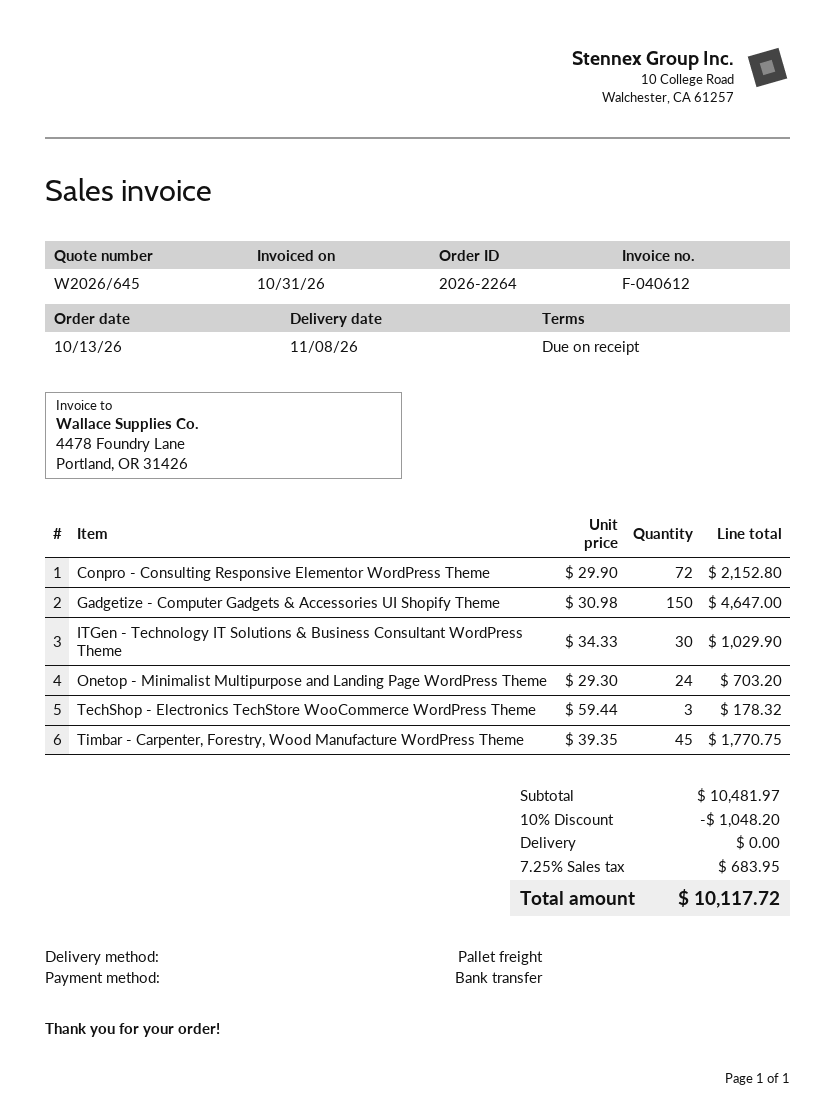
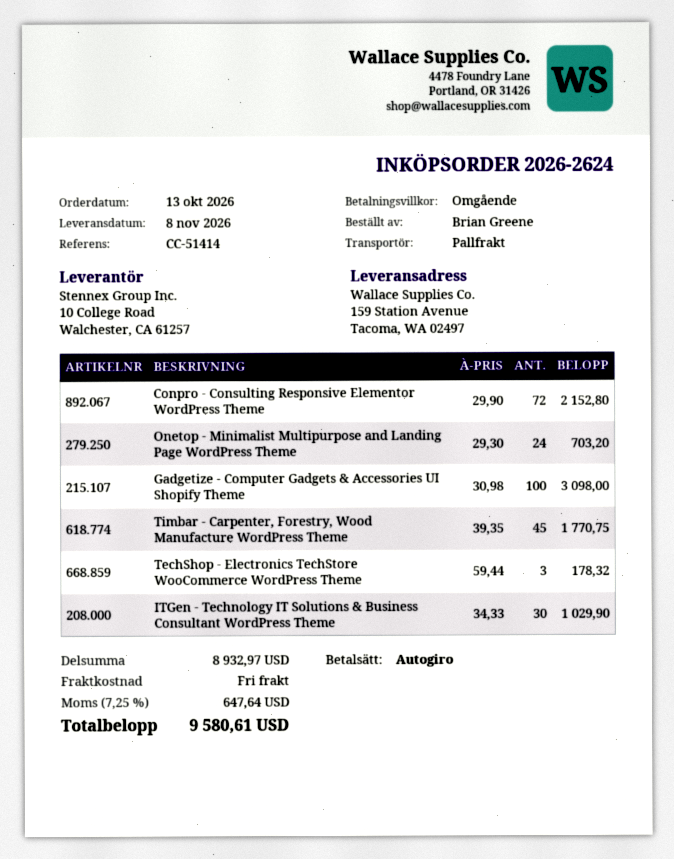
order number: 2026-2264 -> 2026-2624
payment method: bank transfer -> direct debit
Gadgetize - Computer Gadgets & Accessories UI Shopify Theme: 150 x 30.98 = 4647.00 -> 100 x 30.98 = 3098.00
subtotal: 10481.97 -> 8932.97
discount: 10% = 1048.20 -> none
tax: 7.25% = 683.95 -> 7.25% = 647.64
total: 10117.72 -> 9580.61

